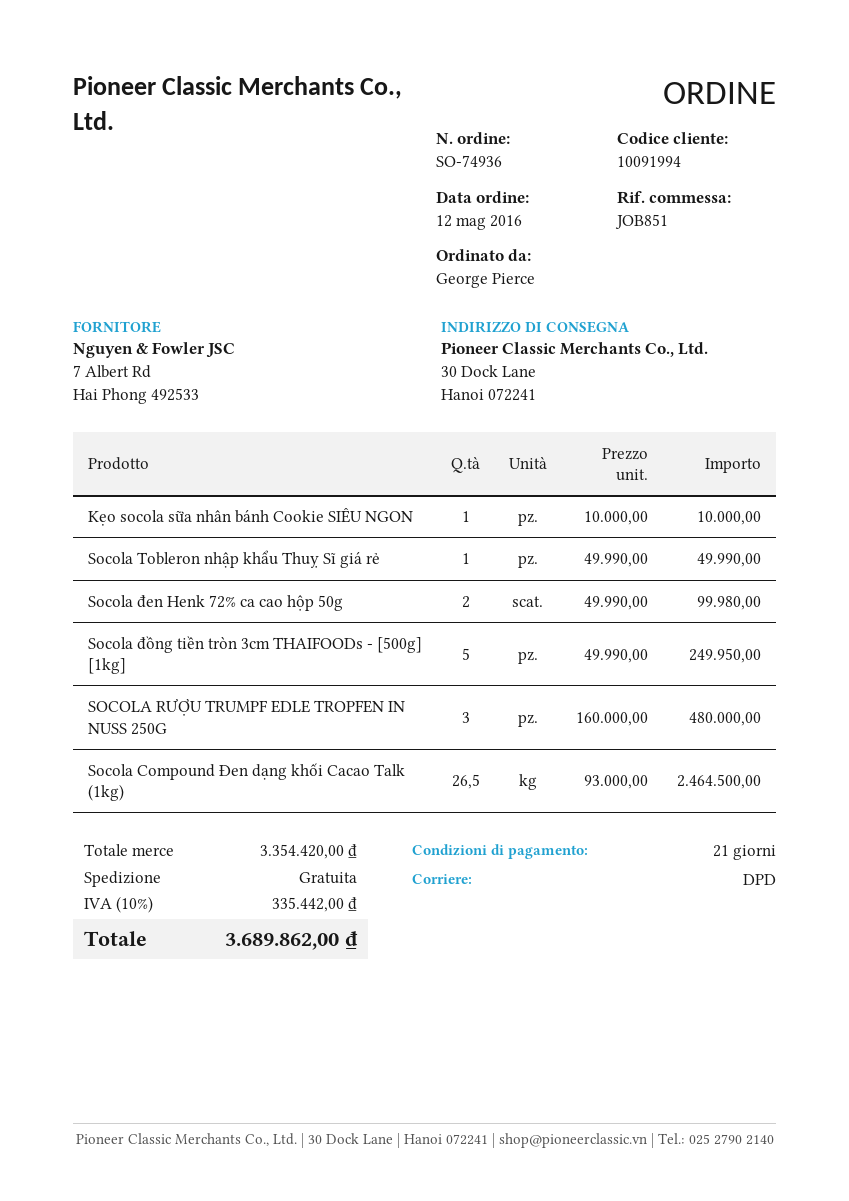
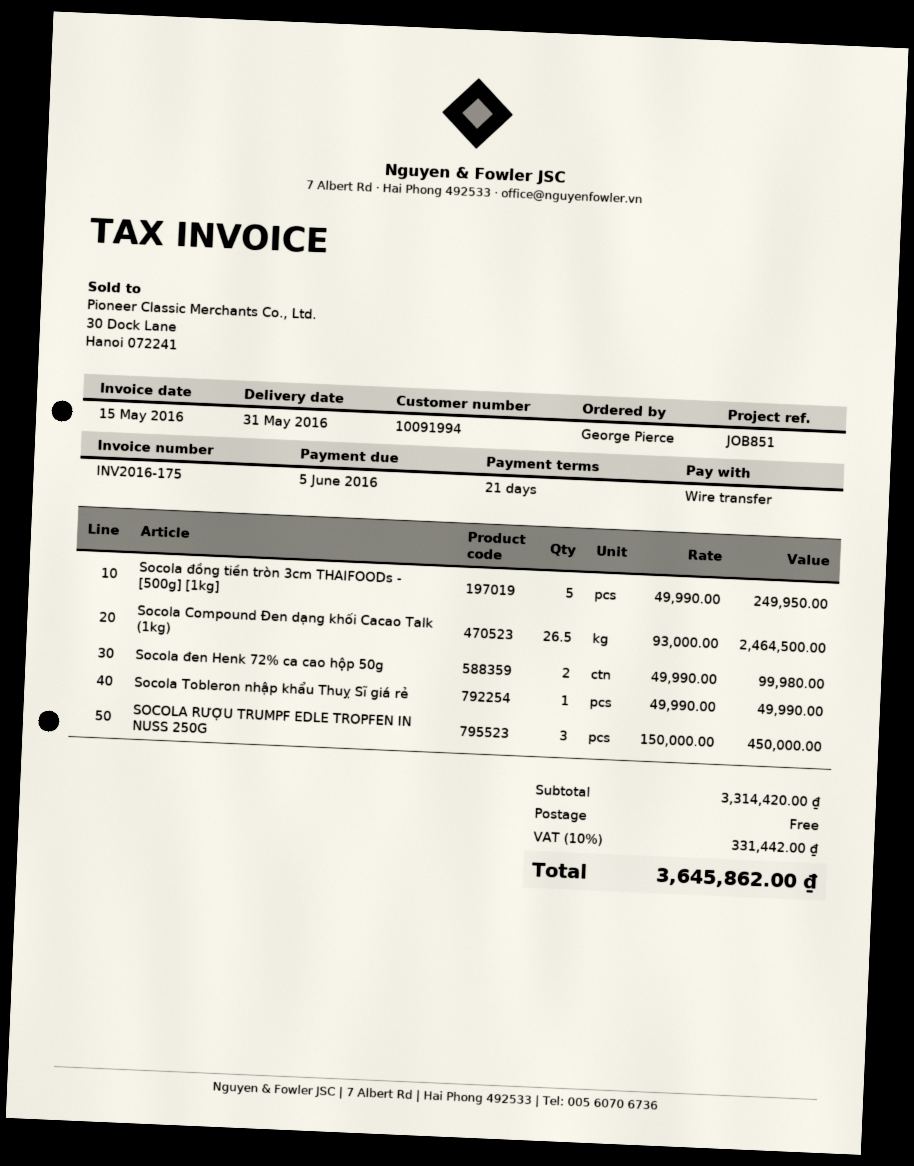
Kẹo socola sữa nhân bánh Cookie SIÊU NGON: 1 x 10000.00 = 10000.00 -> none
SOCOLA RƯỢU TRUMPF EDLE TROPFEN IN NUSS 250G: 3 x 160000.00 = 480000.00 -> 3 x 150000.00 = 450000.00
subtotal: 3354420.00 -> 3314420.00
tax: 10% = 335442.00 -> 10% = 331442.00
total: 3689862.00 -> 3645862.00

